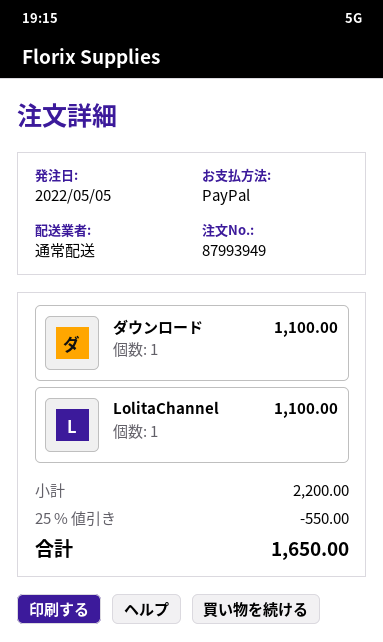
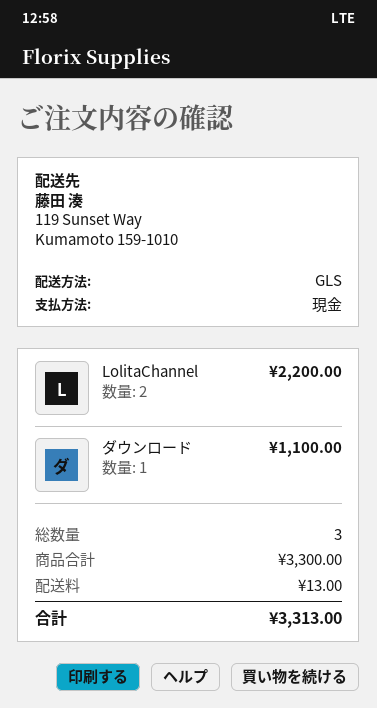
payment method: PayPal -> cash
shipping method: standard -> GLS
LolitaChannel: 1 for 1100.00 -> 2 for 2200.00
subtotal: 2200.00 -> 3300.00
discount: 25% = 550.00 -> none
shipping: none -> 13.00
total: 1650.00 -> 3313.00

